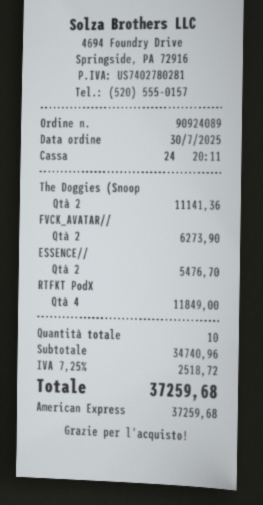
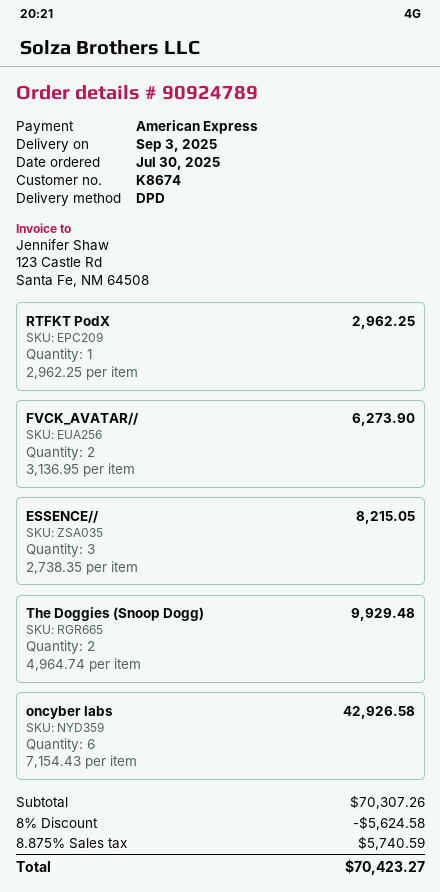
order number: 90924089 -> 90924789
The Doggies (Snoop: 2 for 11141.36 -> 2 for 9929.48
ESSENCE//: 2 for 5476.70 -> 3 for 8215.05
RTFKT PodX: 4 for 11849.00 -> 1 for 2962.25
oncyber labs: none -> 6 for 42926.58
subtotal: 34740.96 -> 70307.26
discount: none -> 8% = 5624.58
tax: 7.25% = 2518.72 -> 8.875% = 5740.59
total: 37259.68 -> 70423.27

